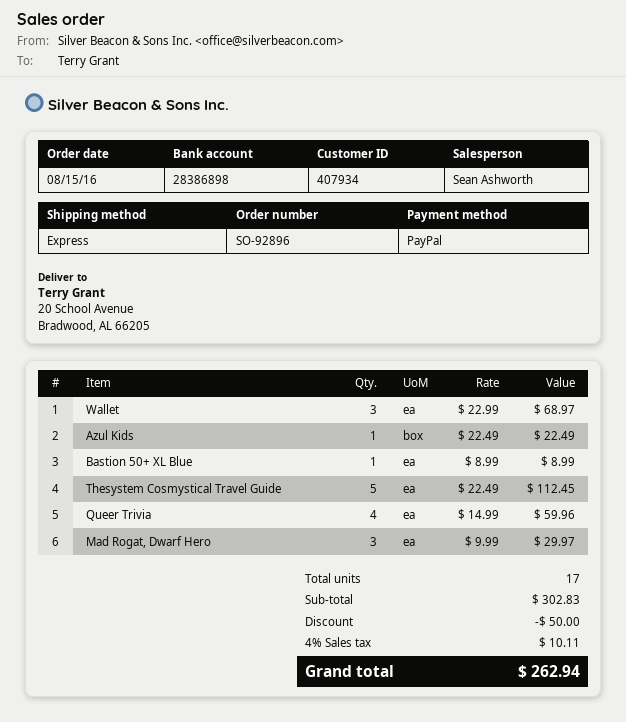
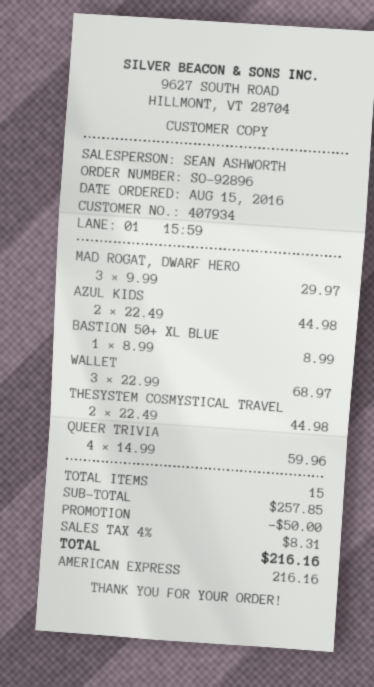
payment method: PayPal -> American Express
Azul Kids: 1 x 22.49 = 22.49 -> 2 x 22.49 = 44.98
Thesystem Cosmystical Travel Guide: 5 x 22.49 = 112.45 -> 2 x 22.49 = 44.98
total quantity: 17 -> 15
subtotal: 302.83 -> 257.85
tax: 4% = 10.11 -> 4% = 8.31
total: 262.94 -> 216.16

